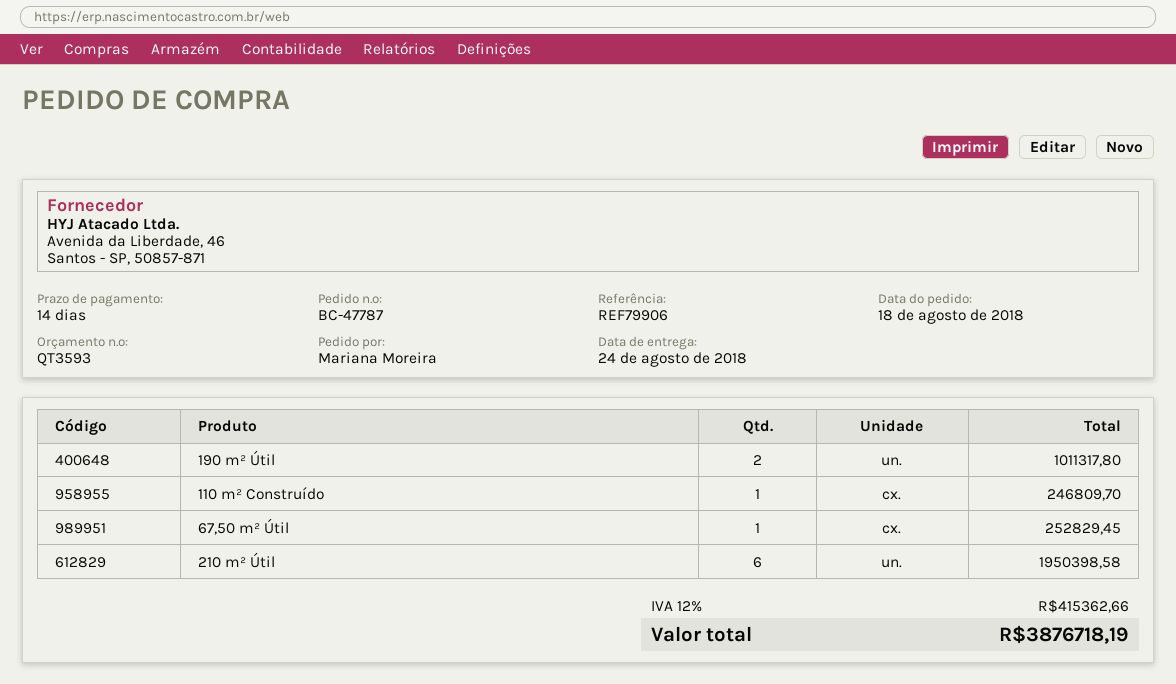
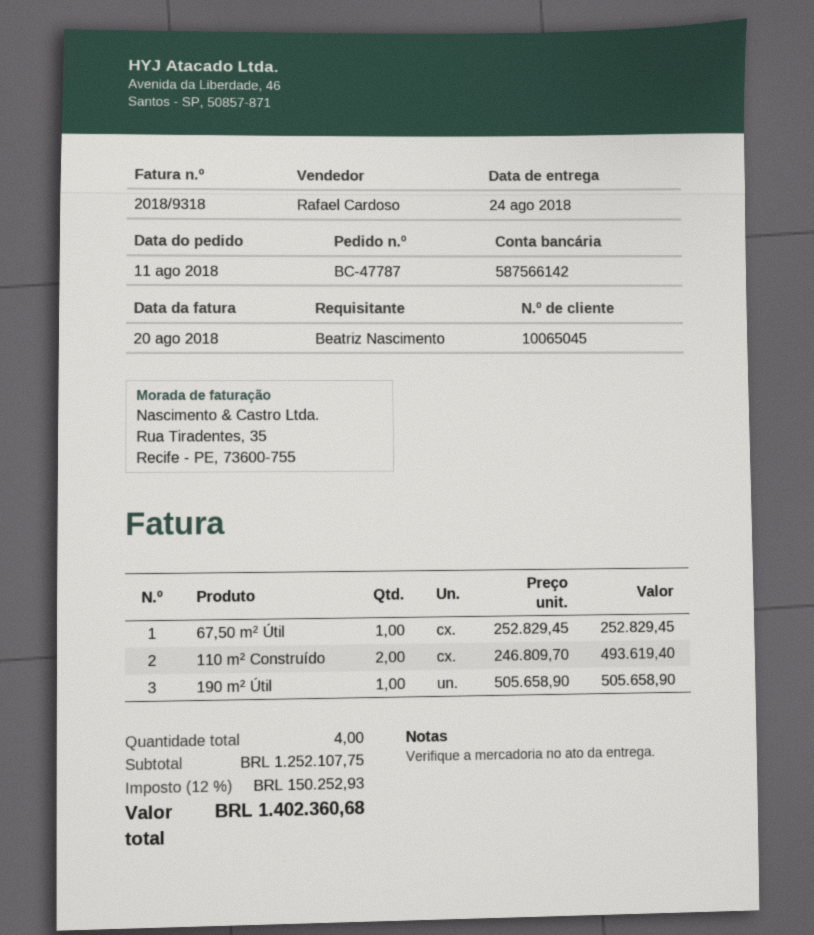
order date: 2018-08-18 -> 2018-08-11
ordered by: Mariana Moreira -> Beatriz Nascimento
190 m² Útil: 2 for 1011317.80 -> 1 for 505658.90
110 m² Construído: 1 for 246809.70 -> 2 for 493619.40
210 m² Útil: 6 for 1950398.58 -> none
tax: 12% = 415362.66 -> 12% = 150252.93
total: 3876718.19 -> 1402360.68

